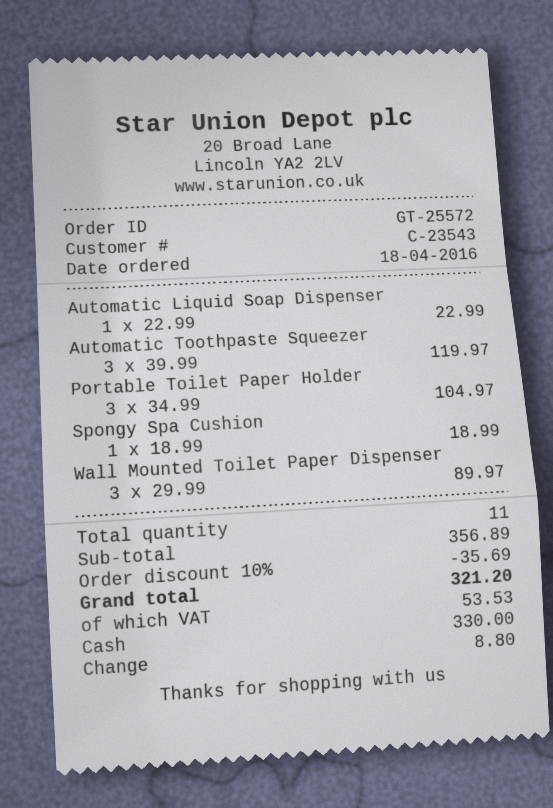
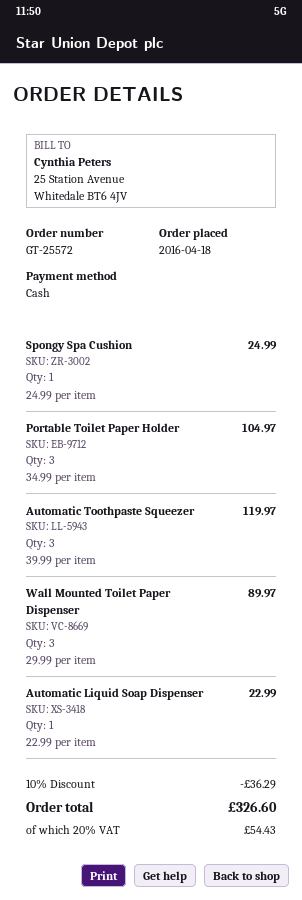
Spongy Spa Cushion: 1 x 18.99 = 18.99 -> 1 x 24.99 = 24.99
discount: 10% = 35.69 -> 10% = 36.29
tax: 53.53 -> 54.43
total: 321.20 -> 326.60

